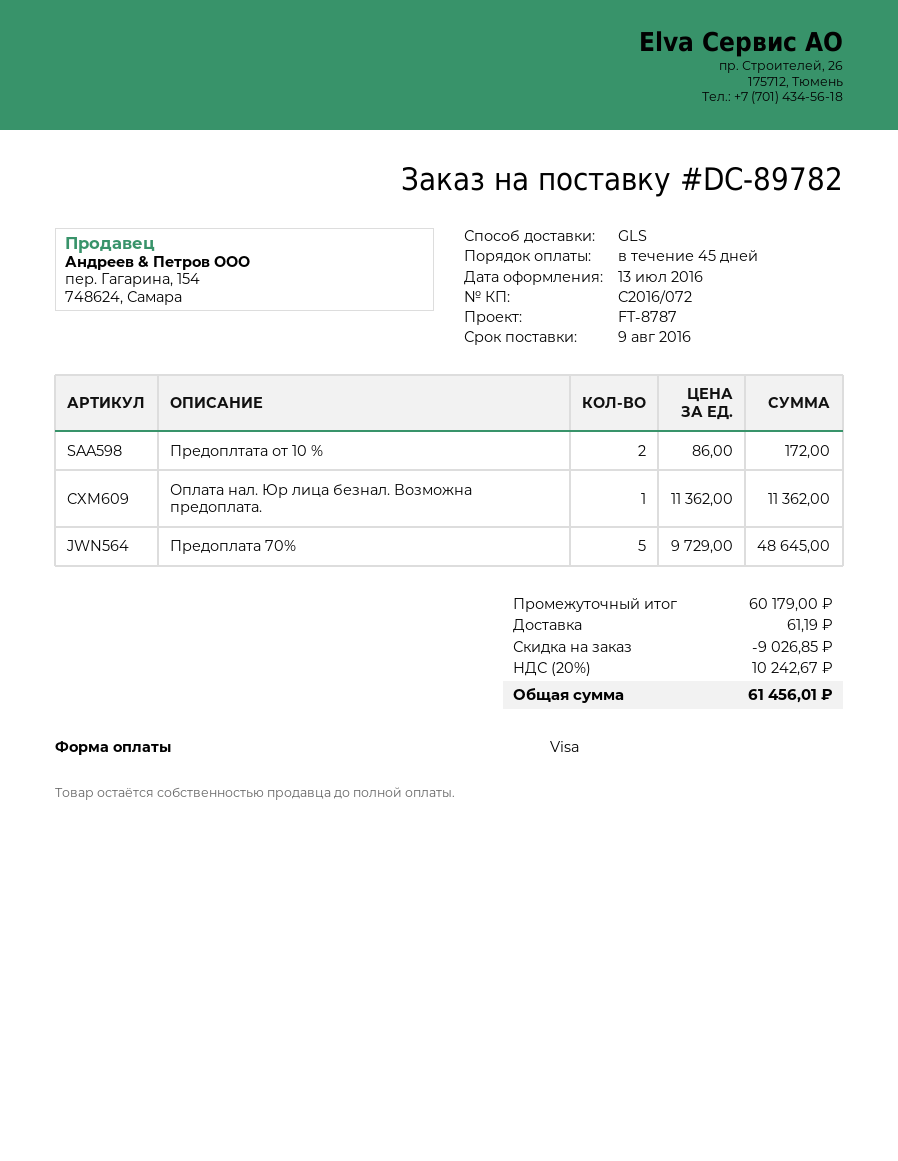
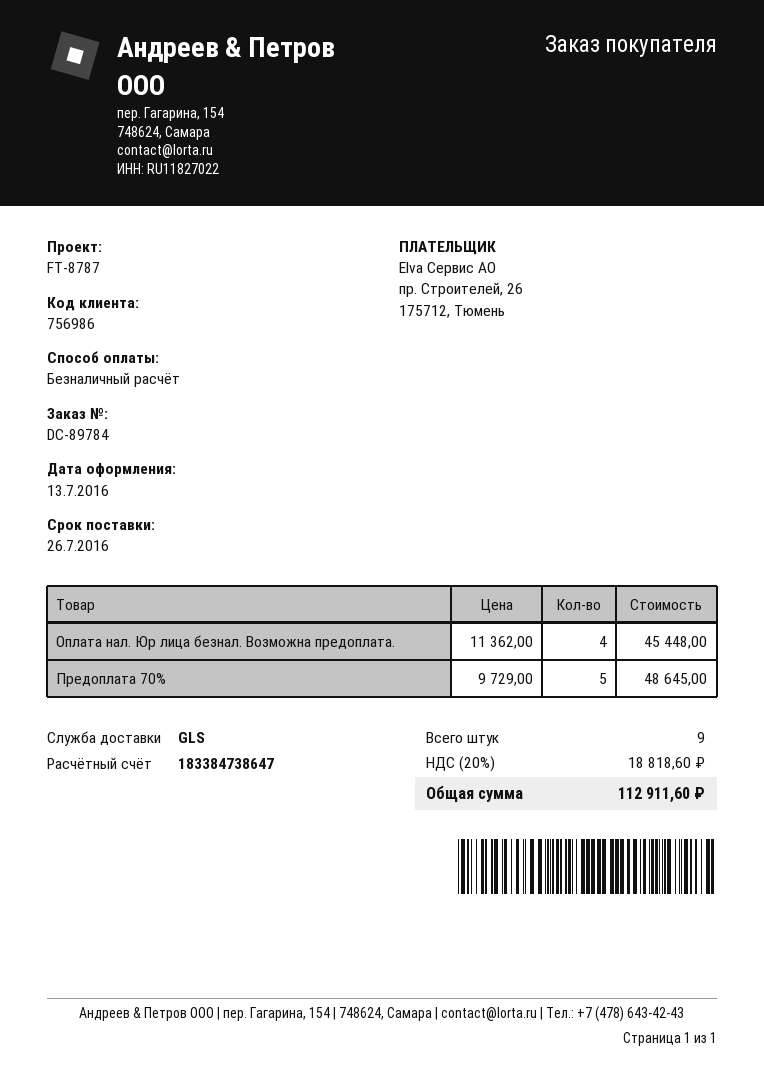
order number: DC-89782 -> DC-89784
delivery date: 2016-08-09 -> 2016-07-26
payment method: Visa -> bank transfer
Предоплтата от 10 %: 2 x 86.00 = 172.00 -> none
Оплата нал. Юр лица безнал. Возможна предоплата.: 1 x 11362.00 = 11362.00 -> 4 x 11362.00 = 45448.00
discount: 9026.85 -> none
shipping: 61.19 -> none
tax: 20% = 10242.67 -> 20% = 18818.60
total: 61456.01 -> 112911.60

